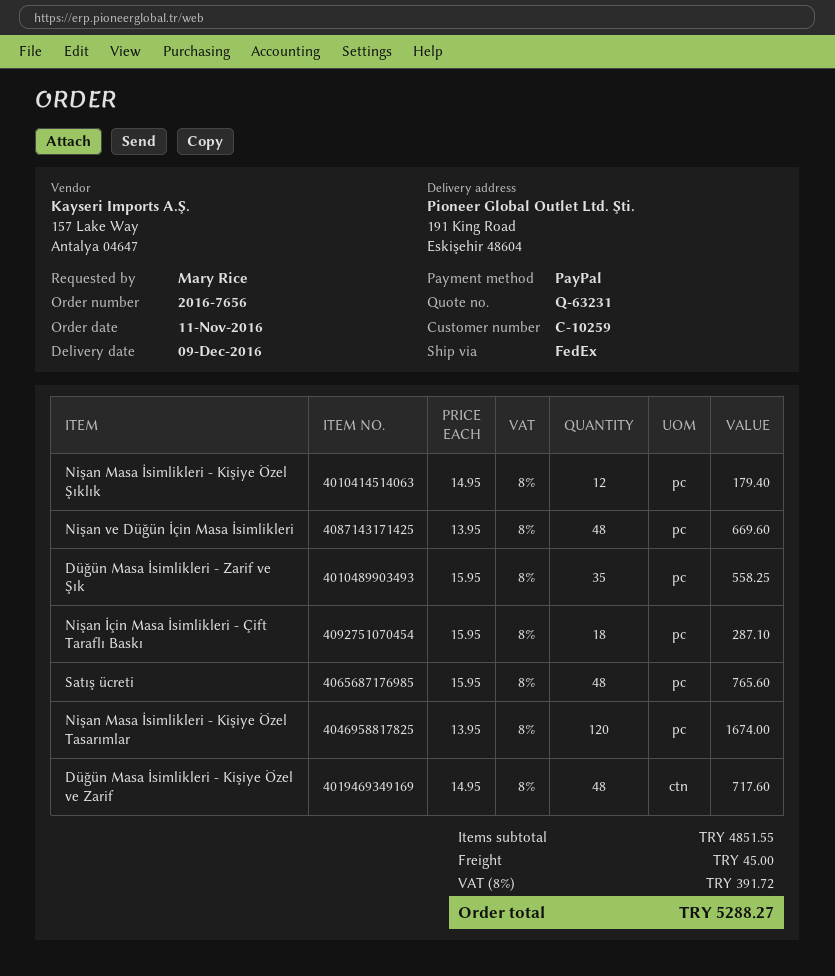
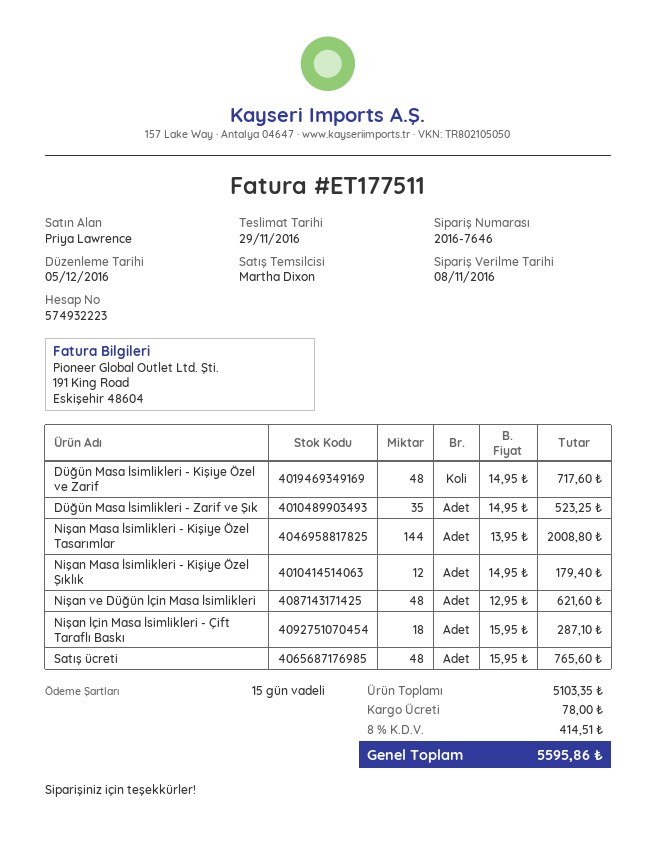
order number: 2016-7656 -> 2016-7646
order date: 2016-11-11 -> 2016-11-08
delivery date: 2016-12-09 -> 2016-11-29
ordered by: Mary Rice -> Priya Lawrence
Nişan ve Düğün İçin Masa İsimlikleri: 48 x 13.95 = 669.60 -> 48 x 12.95 = 621.60
Düğün Masa İsimlikleri - Zarif ve Şık: 35 x 15.95 = 558.25 -> 35 x 14.95 = 523.25
Nişan Masa İsimlikleri - Kişiye Özel Tasarımlar: 120 x 13.95 = 1674.00 -> 144 x 13.95 = 2008.80
subtotal: 4851.55 -> 5103.35
shipping: 45.00 -> 78.00
tax: 8% = 391.72 -> 8% = 414.51
total: 5288.27 -> 5595.86

